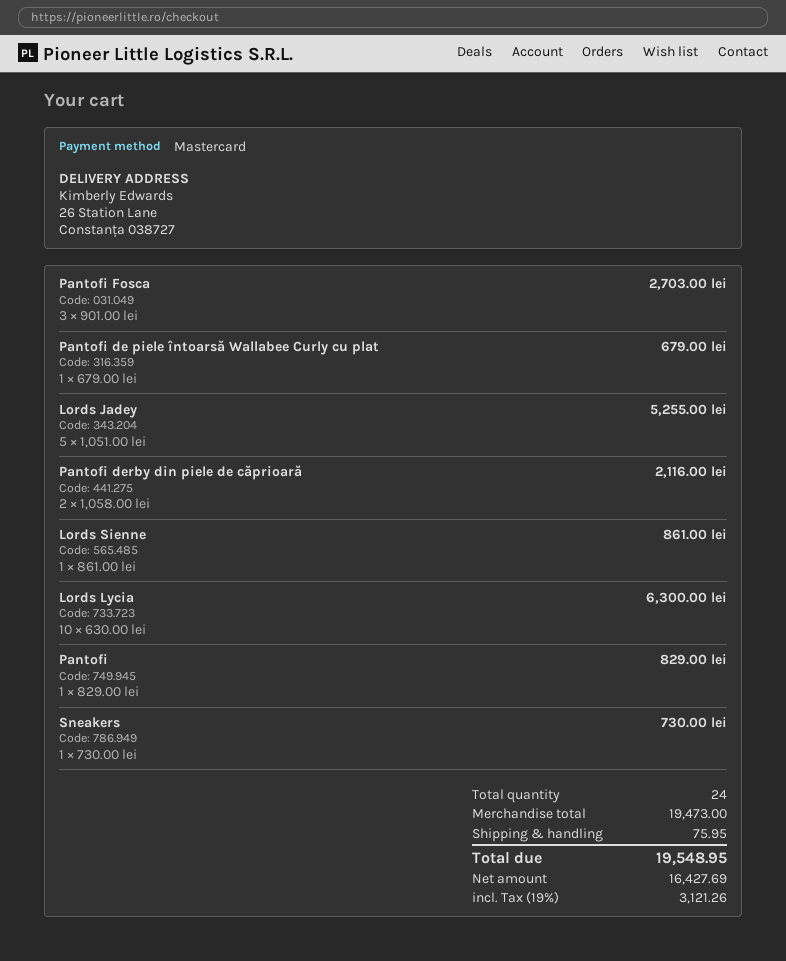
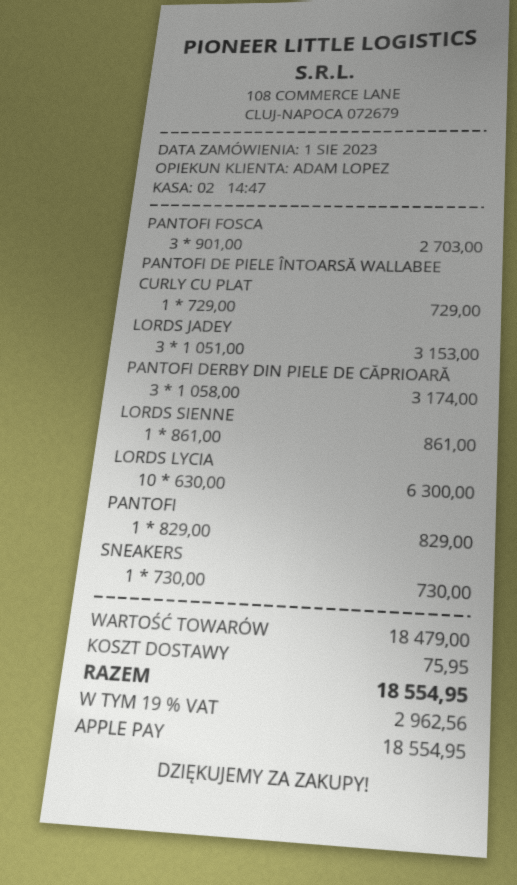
payment method: Mastercard -> Apple Pay
Pantofi de piele întoarsă Wallabee Curly cu plat: 1 x 679.00 = 679.00 -> 1 x 729.00 = 729.00
Lords Jadey: 5 x 1051.00 = 5255.00 -> 3 x 1051.00 = 3153.00
Pantofi derby din piele de căprioară: 2 x 1058.00 = 2116.00 -> 3 x 1058.00 = 3174.00
subtotal: 19473.00 -> 18479.00
tax: 19% = 3121.26 -> 19% = 2962.56
total: 19548.95 -> 18554.95

